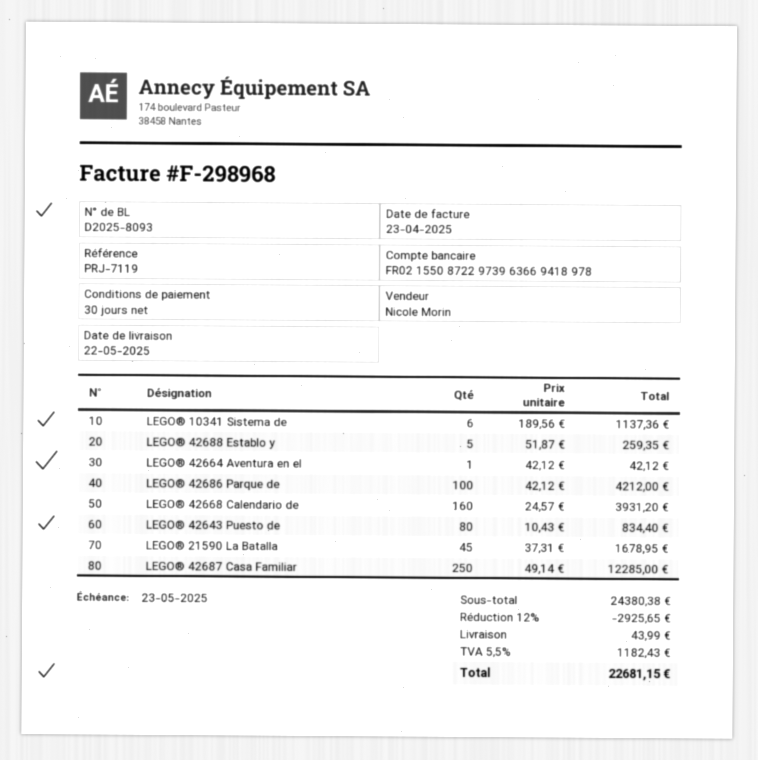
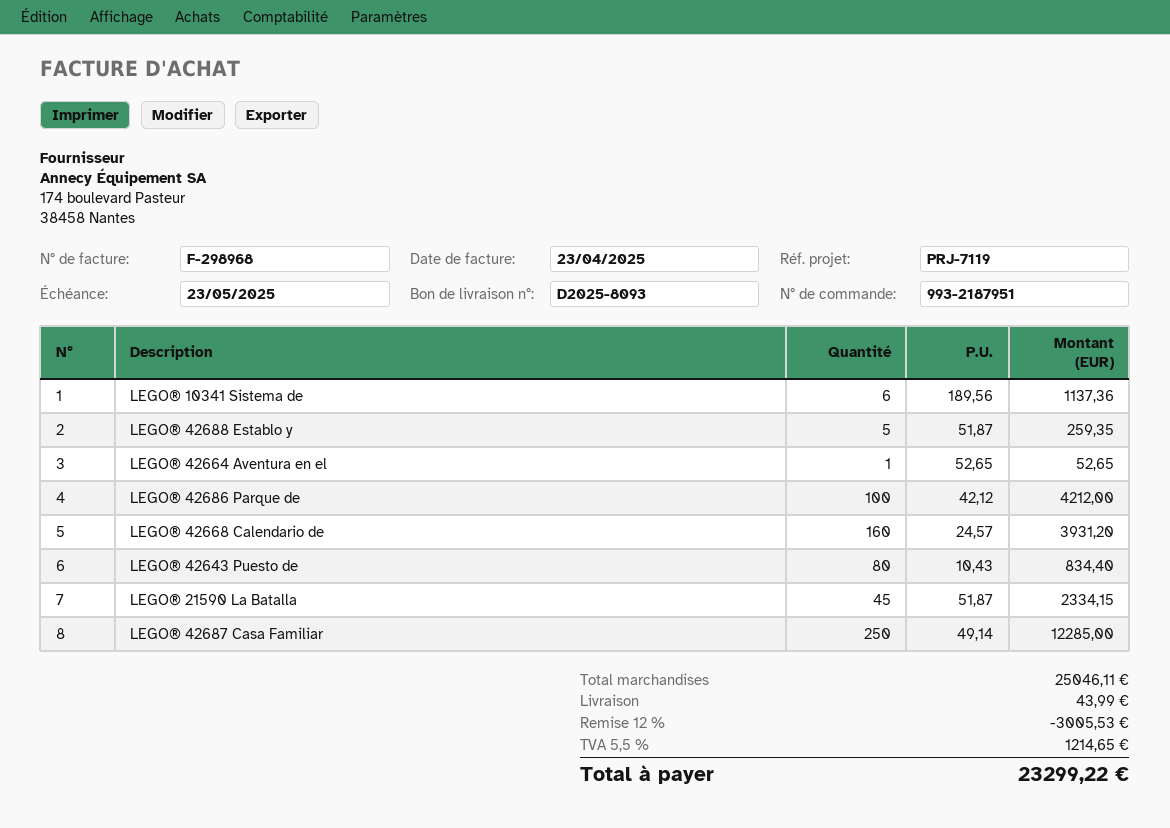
LEGO® 42664 Aventura en el: 1 x 42.12 = 42.12 -> 1 x 52.65 = 52.65
LEGO® 21590 La Batalla: 45 x 37.31 = 1678.95 -> 45 x 51.87 = 2334.15
subtotal: 24380.38 -> 25046.11
discount: 12% = 2925.65 -> 12% = 3005.53
tax: 5.5% = 1182.43 -> 5.5% = 1214.65
total: 22681.15 -> 23299.22

